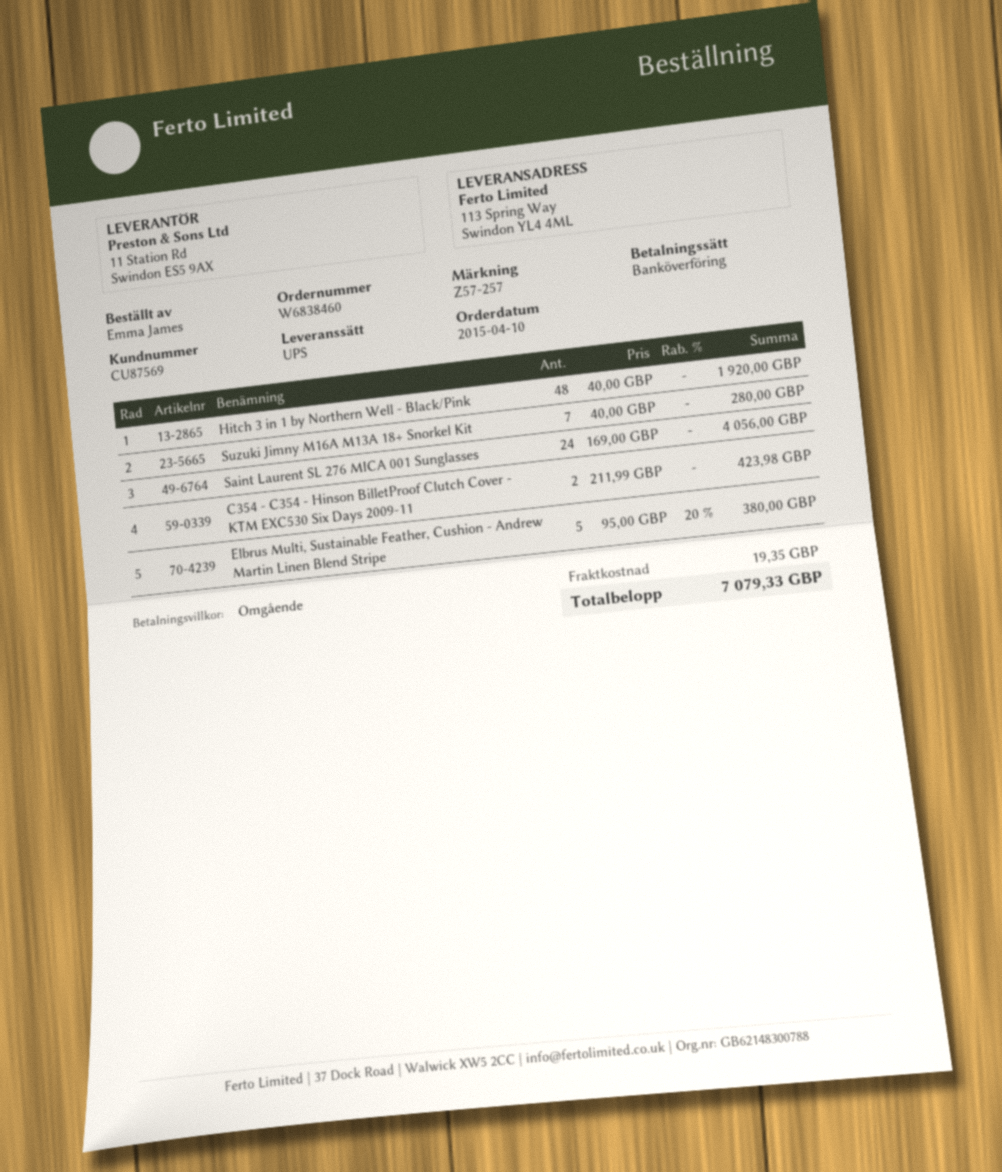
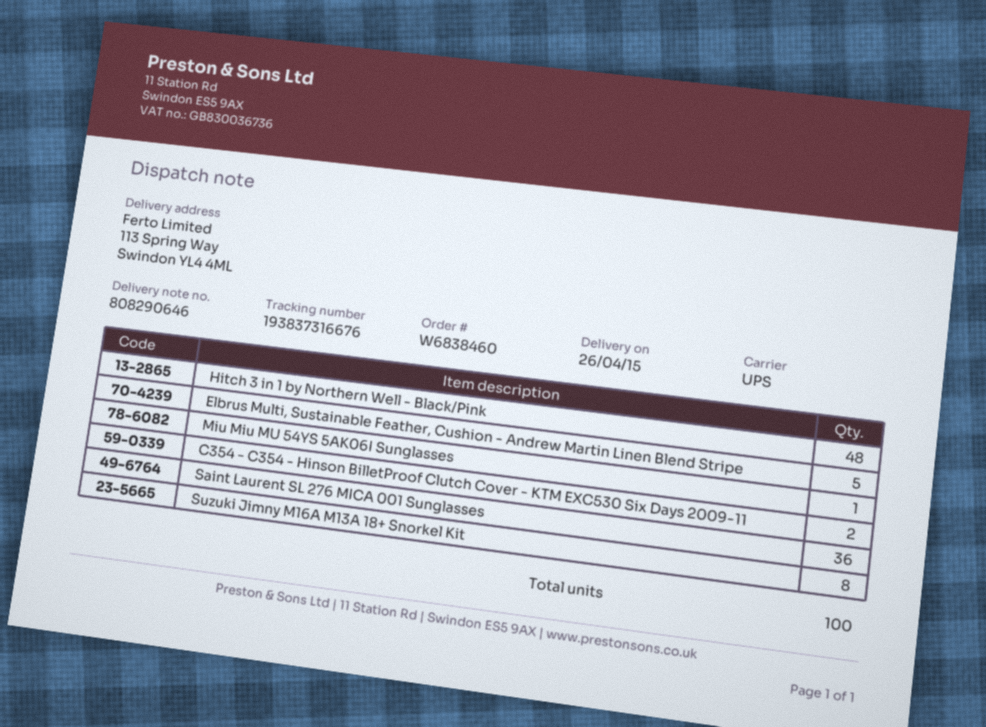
Suzuki Jimny M16A M13A 18+ Snorkel Kit: 7 -> 8
Saint Laurent SL 276 MICA 001 Sunglasses: 24 -> 36
Miu Miu MU 54YS 5AK06I Sunglasses: none -> 1

